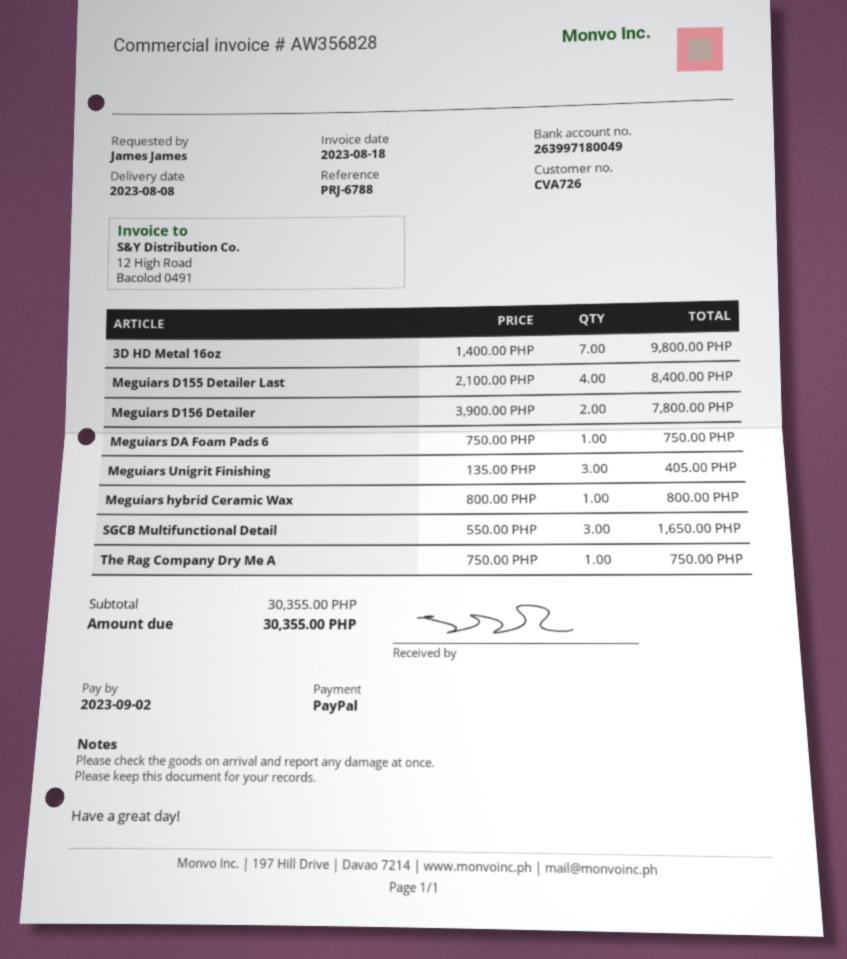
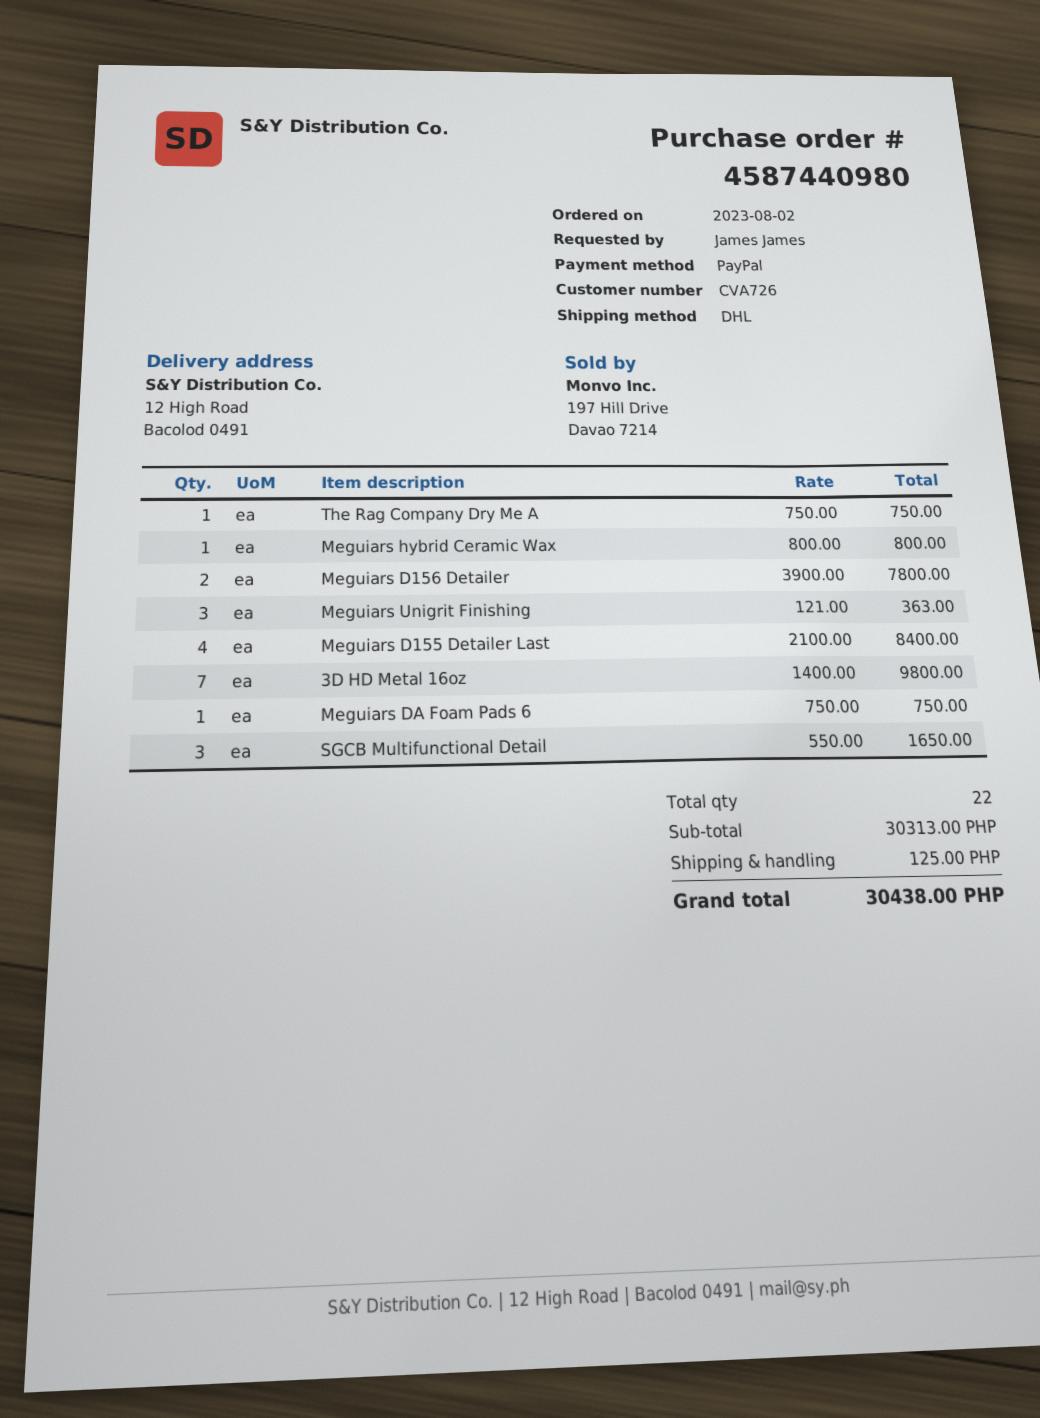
Meguiars Unigrit Finishing: 3 x 135.00 = 405.00 -> 3 x 121.00 = 363.00
subtotal: 30355.00 -> 30313.00
shipping: none -> 125.00
total: 30355.00 -> 30438.00

